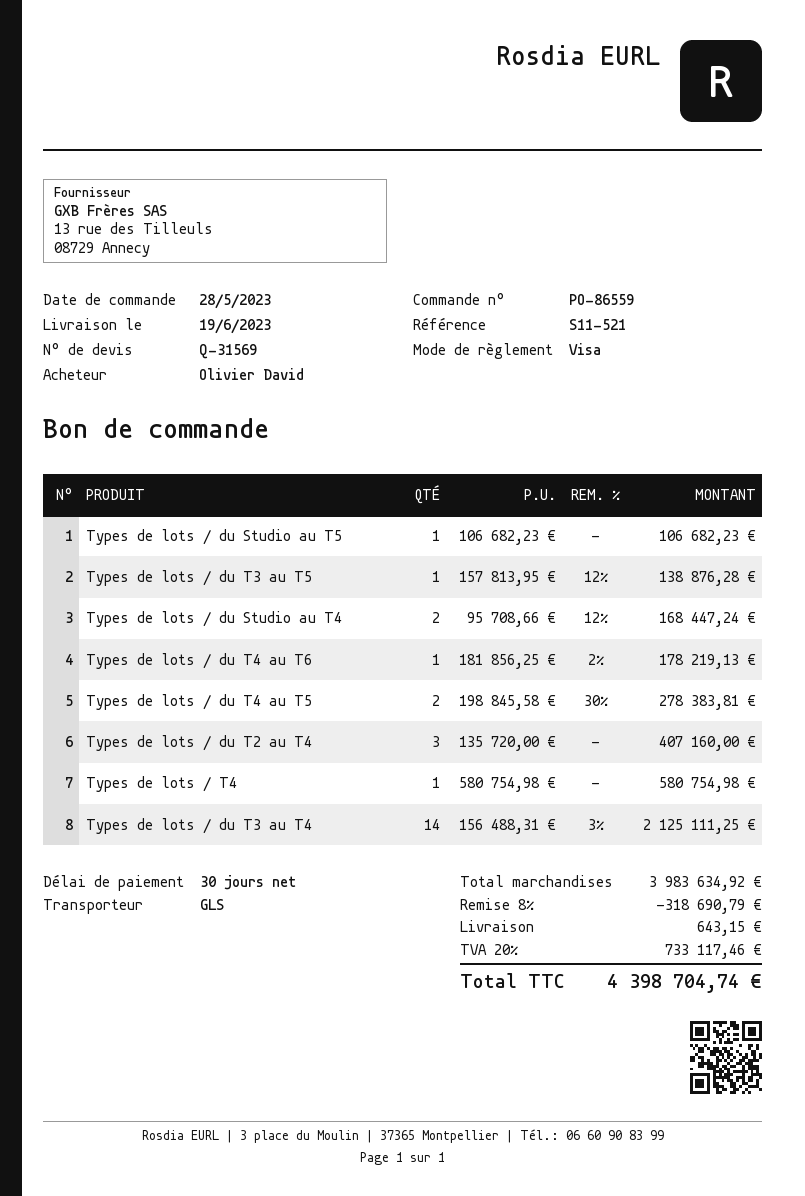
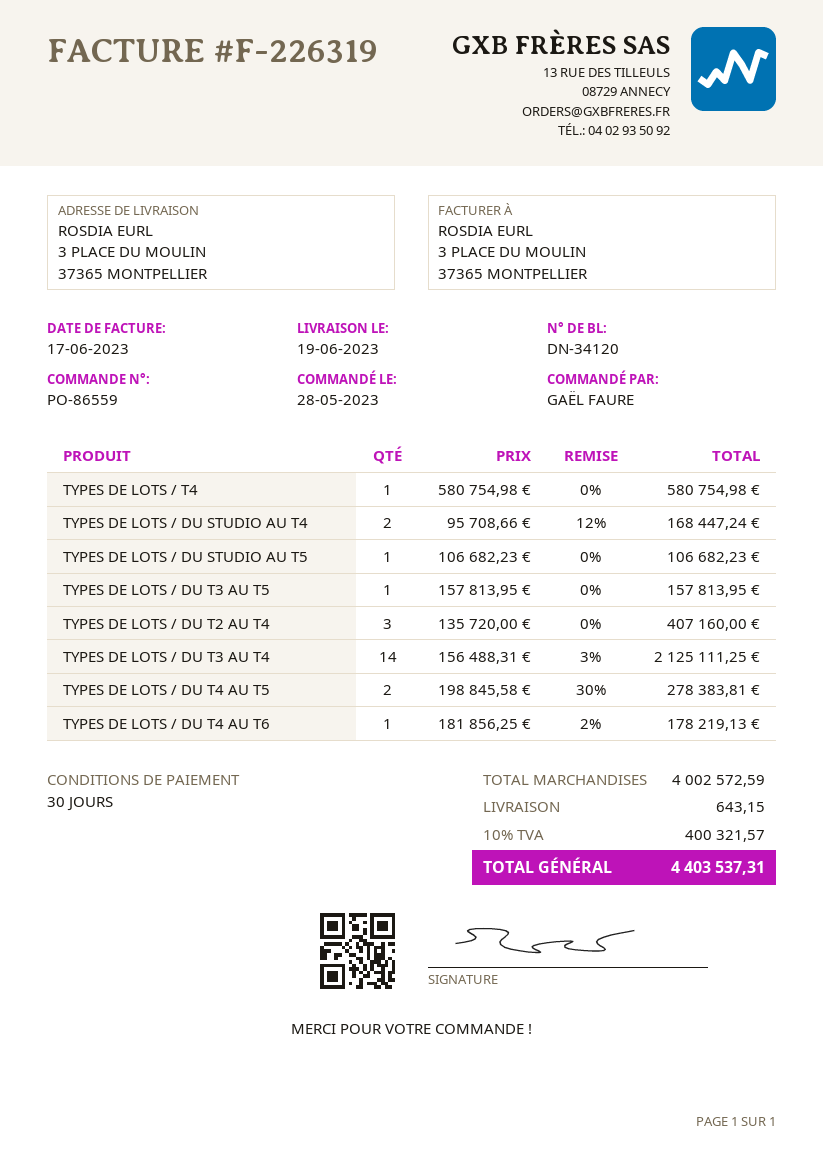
ordered by: Olivier David -> GAËL FAURE
Types de lots / du T3 au T5: 1 x 157813.95 - 12% = 138876.28 -> 1 x 157813.95 = 157813.95
subtotal: 3983634.92 -> 4002572.59
discount: 8% = 318690.79 -> none
tax: 20% = 733117.46 -> 10% = 400321.57
total: 4398704.74 -> 4403537.31

